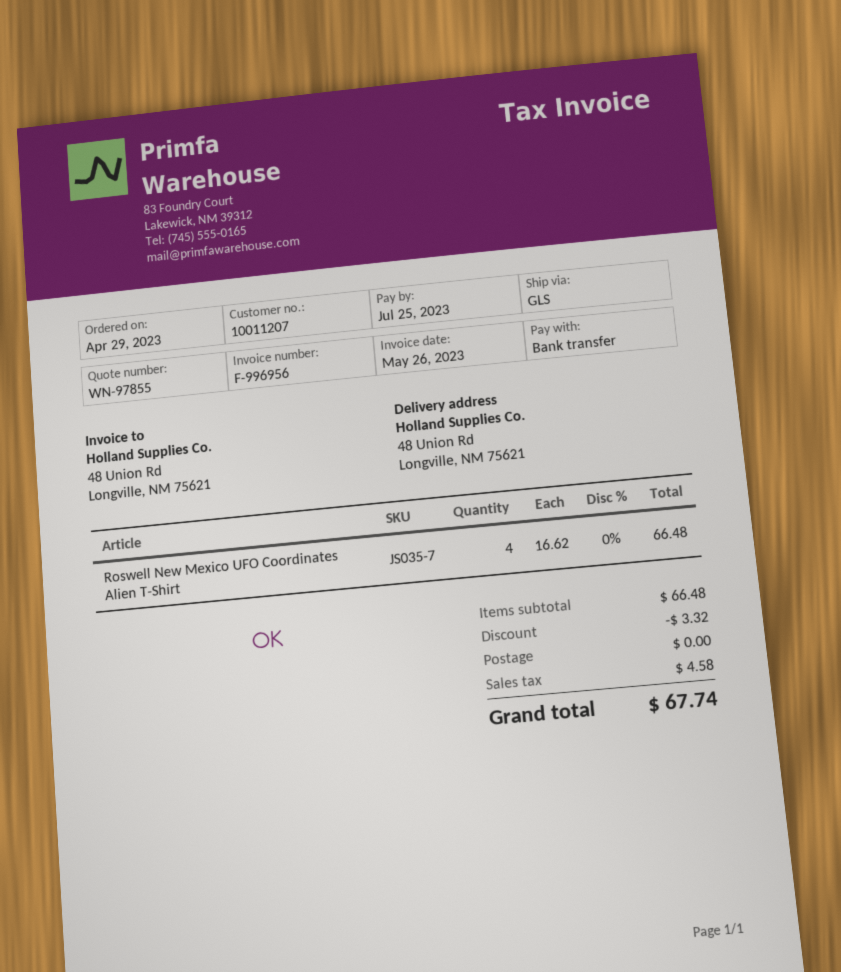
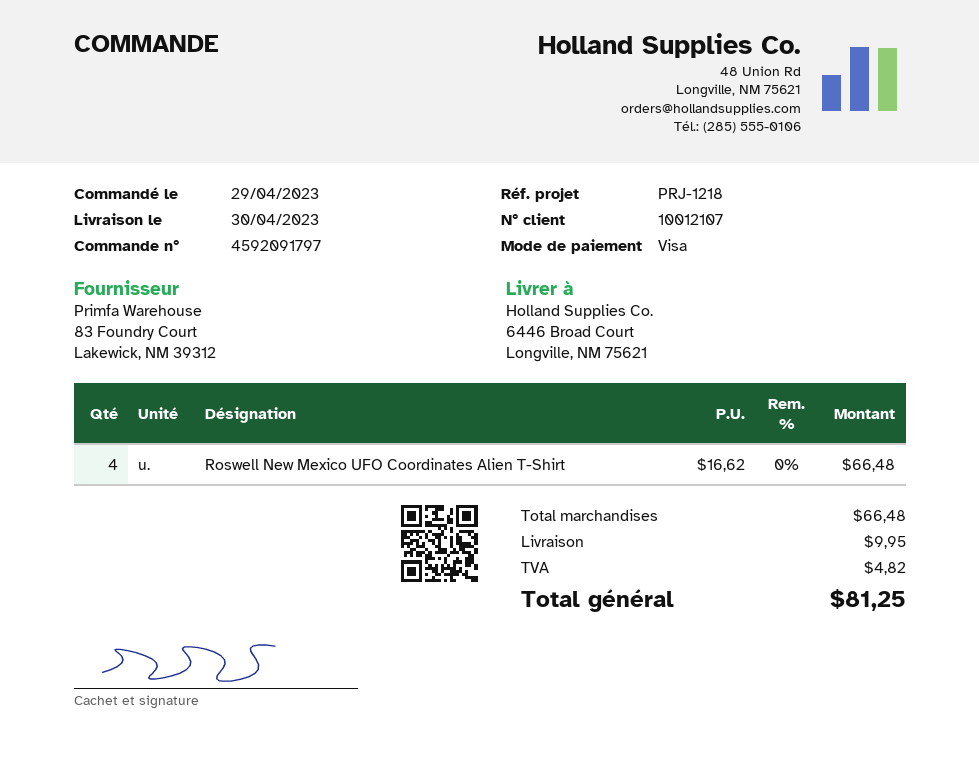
customer number: 10011207 -> 10012107
payment method: bank transfer -> Visa
ship to: 48 Union Rd, Longville, NM 75621 -> 6446 Broad Court, Longville, NM 75621
discount: 3.32 -> none
shipping: 0.00 -> 9.95
tax: 4.58 -> 4.82
total: 67.74 -> 81.25

